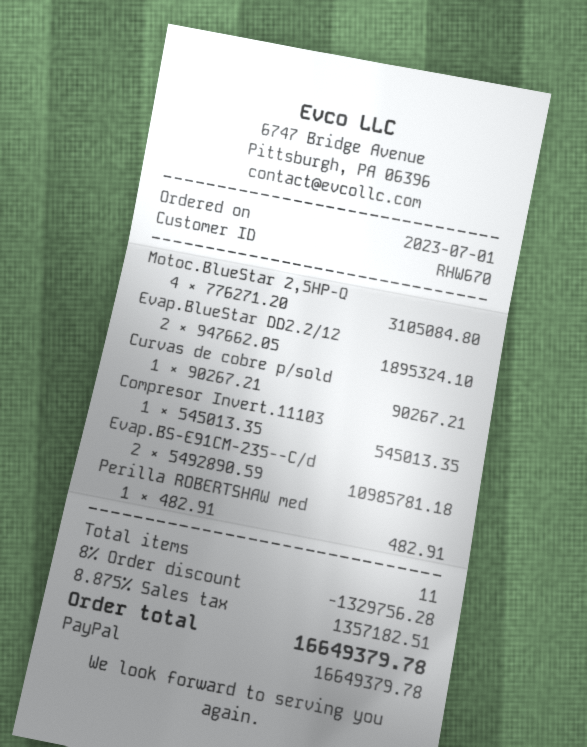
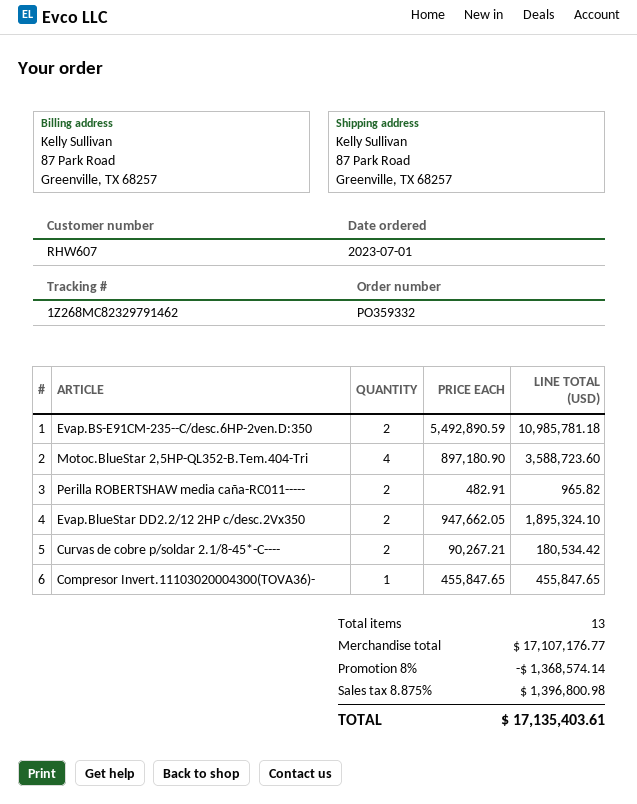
customer number: RHW670 -> RHW607
Motoc.BlueStar 2,5HP-Q: 4 x 776271.20 = 3105084.80 -> 4 x 897180.90 = 3588723.60
Curvas de cobre p/sold: 1 x 90267.21 = 90267.21 -> 2 x 90267.21 = 180534.42
Compresor Invert.11103: 1 x 545013.35 = 545013.35 -> 1 x 455847.65 = 455847.65
Perilla ROBERTSHAW med: 1 x 482.91 = 482.91 -> 2 x 482.91 = 965.82
total quantity: 11 -> 13
discount: 8% = 1329756.28 -> 8% = 1368574.14
tax: 8.875% = 1357182.51 -> 8.875% = 1396800.98
total: 16649379.78 -> 17135403.61

